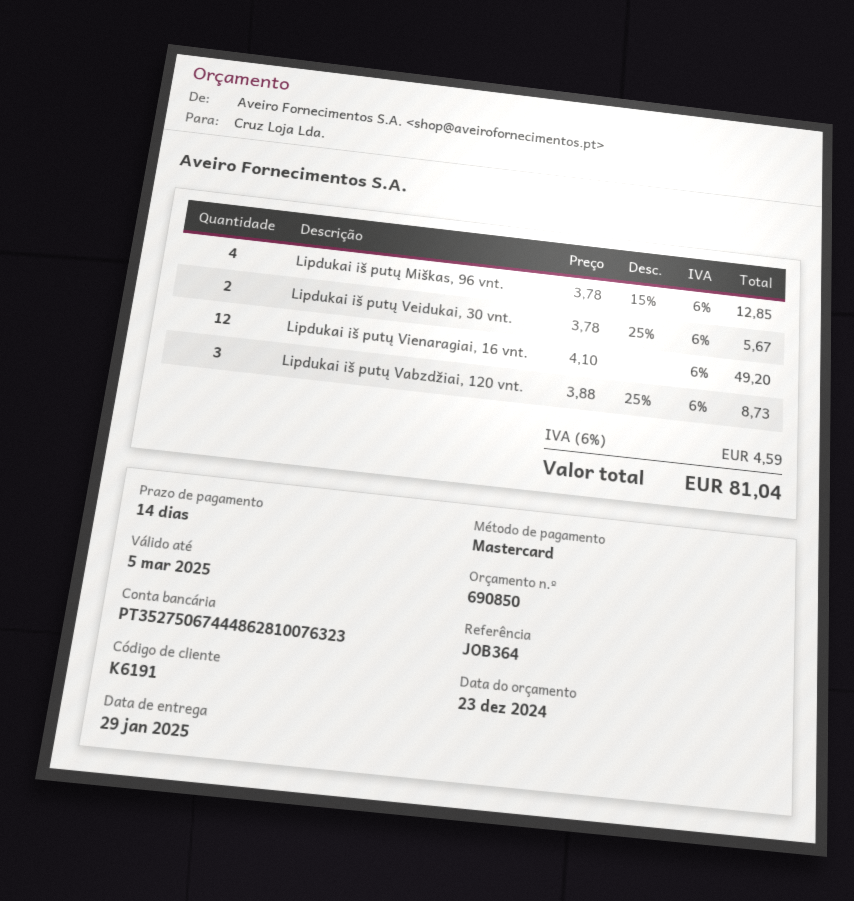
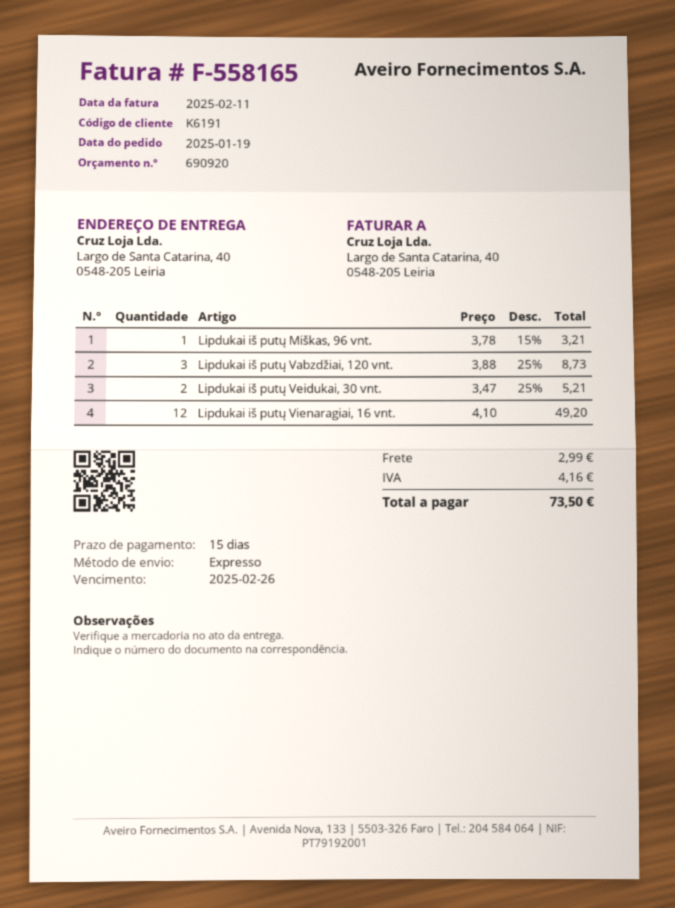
quote number: 690850 -> 690920
payment terms: 14 days -> 15 days
Lipdukai iš putų Miškas, 96 vnt.: 4 x 3.78 - 15% = 12.85 -> 1 x 3.78 - 15% = 3.21
Lipdukai iš putų Veidukai, 30 vnt.: 2 x 3.78 - 25% = 5.67 -> 2 x 3.47 - 25% = 5.21
shipping: none -> 2.99
tax: 4.59 -> 4.16
total: 81.04 -> 73.50

